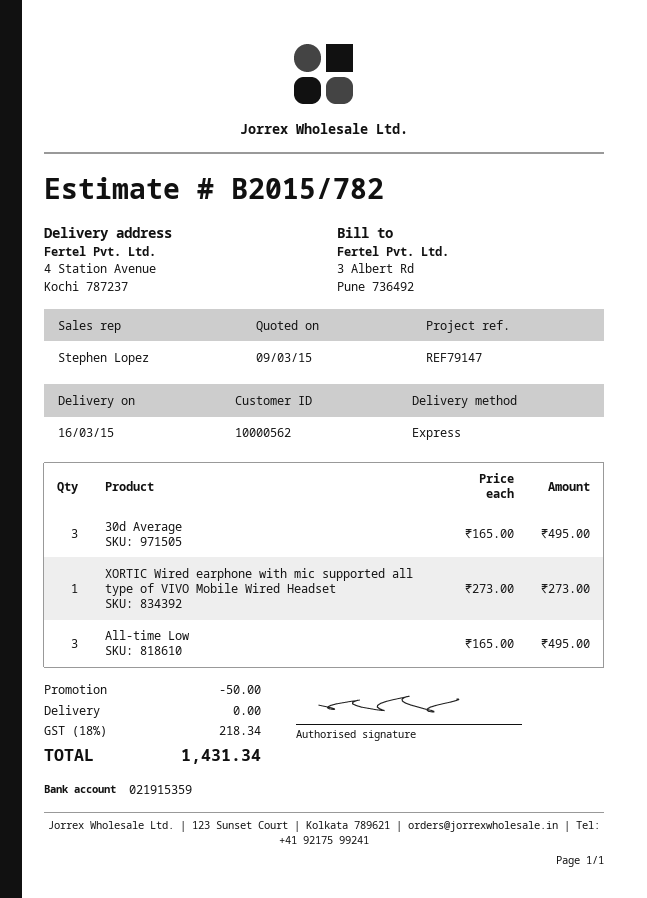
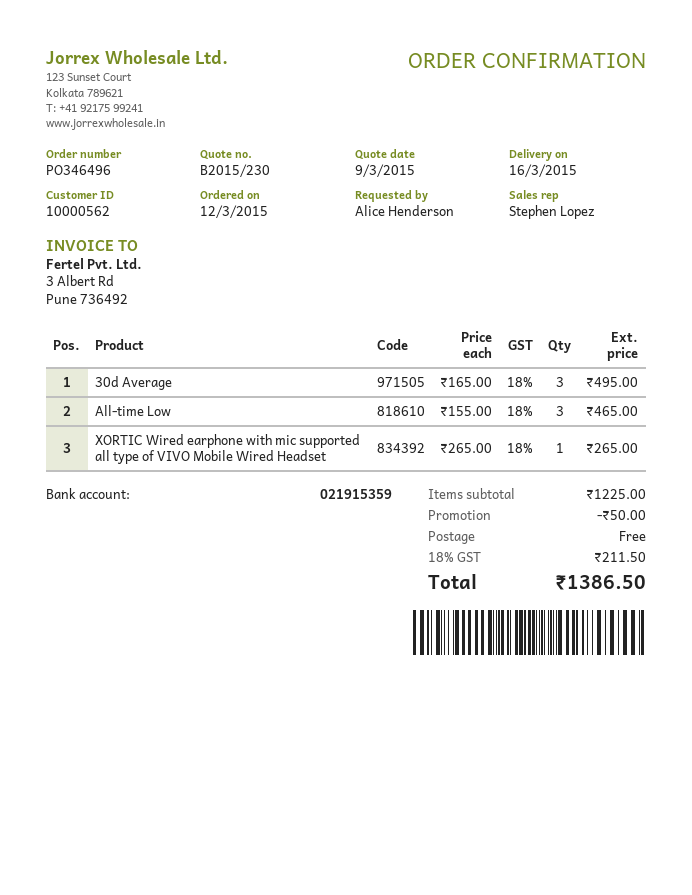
quote number: B2015/782 -> B2015/230
XORTIC Wired earphone with mic supported all type of VIVO Mobile Wired Headset: 1 x 273.00 = 273.00 -> 1 x 265.00 = 265.00
All-time Low: 3 x 165.00 = 495.00 -> 3 x 155.00 = 465.00
tax: 18% = 218.34 -> 18% = 211.50
total: 1431.34 -> 1386.50

